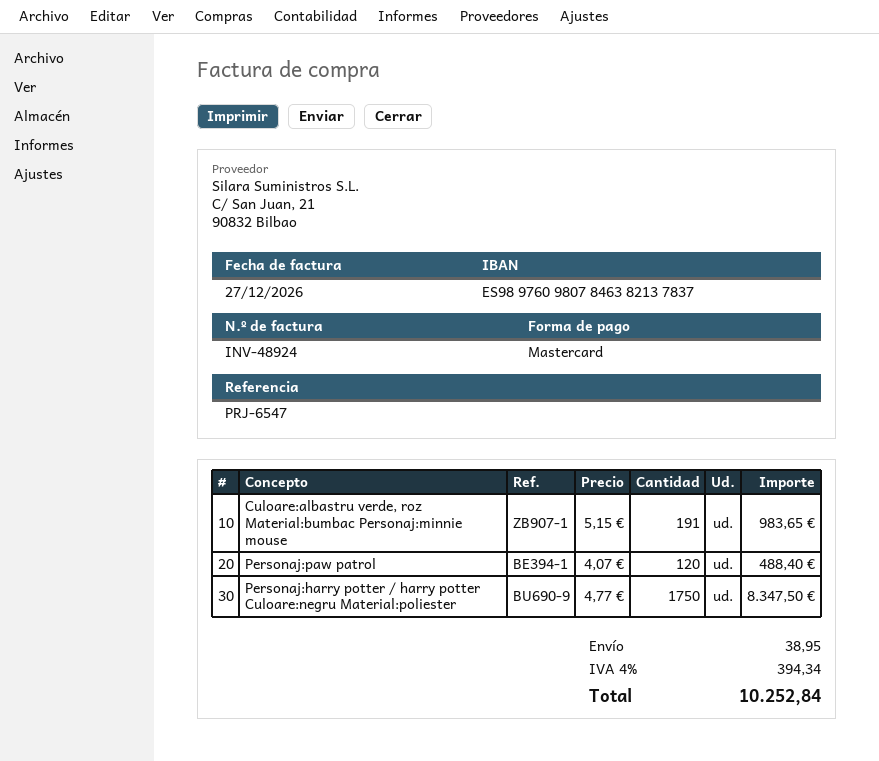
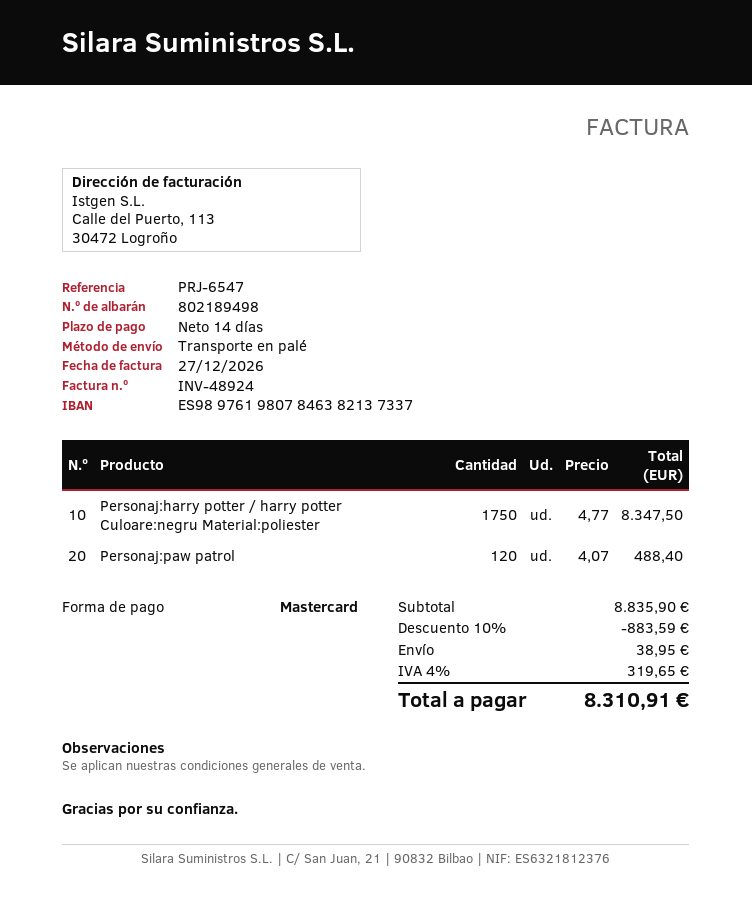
bank account: ES9897609807846382137837 -> ES9897619807846382137337
Culoare:albastru verde, roz Material:bumbac Personaj:minnie mouse: 191 x 5.15 = 983.65 -> none
discount: none -> 10% = 883.59
tax: 4% = 394.34 -> 4% = 319.65
total: 10252.84 -> 8310.91

